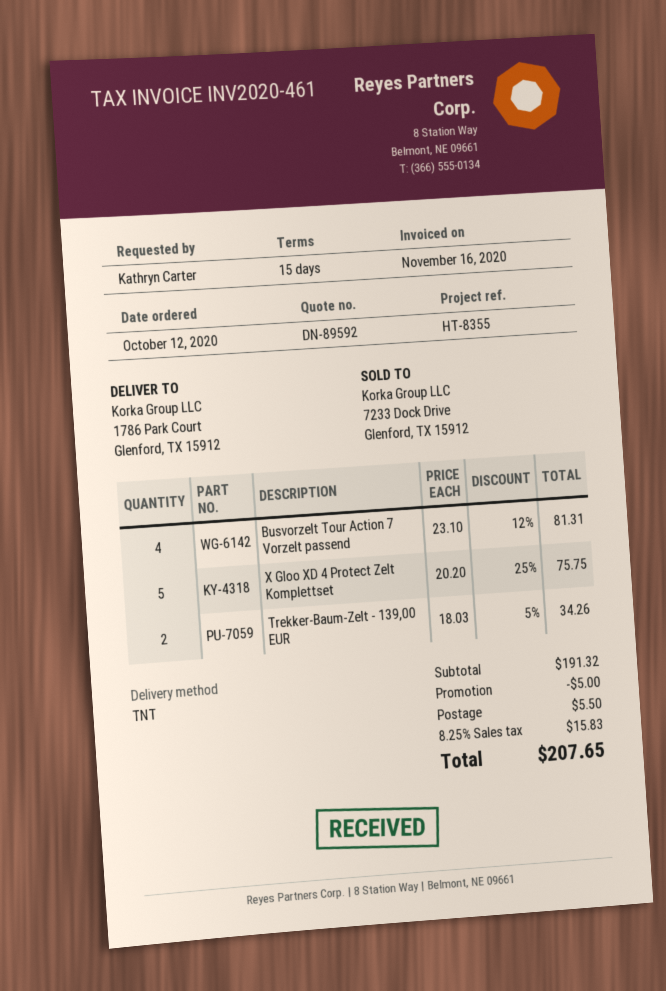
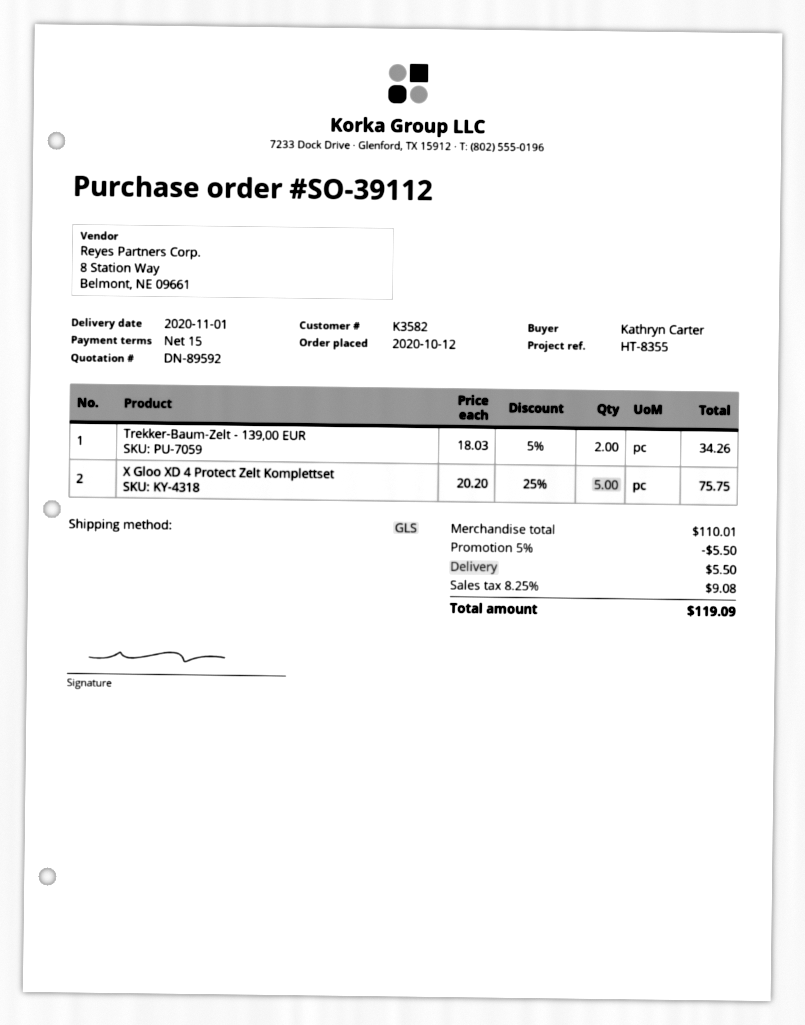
shipping method: TNT -> GLS
Busvorzelt Tour Action 7 Vorzelt passend: 4 x 23.10 - 12% = 81.31 -> none
subtotal: 191.32 -> 110.01
discount: 5.00 -> 5.50
tax: 8.25% = 15.83 -> 8.25% = 9.08
total: 207.65 -> 119.09

